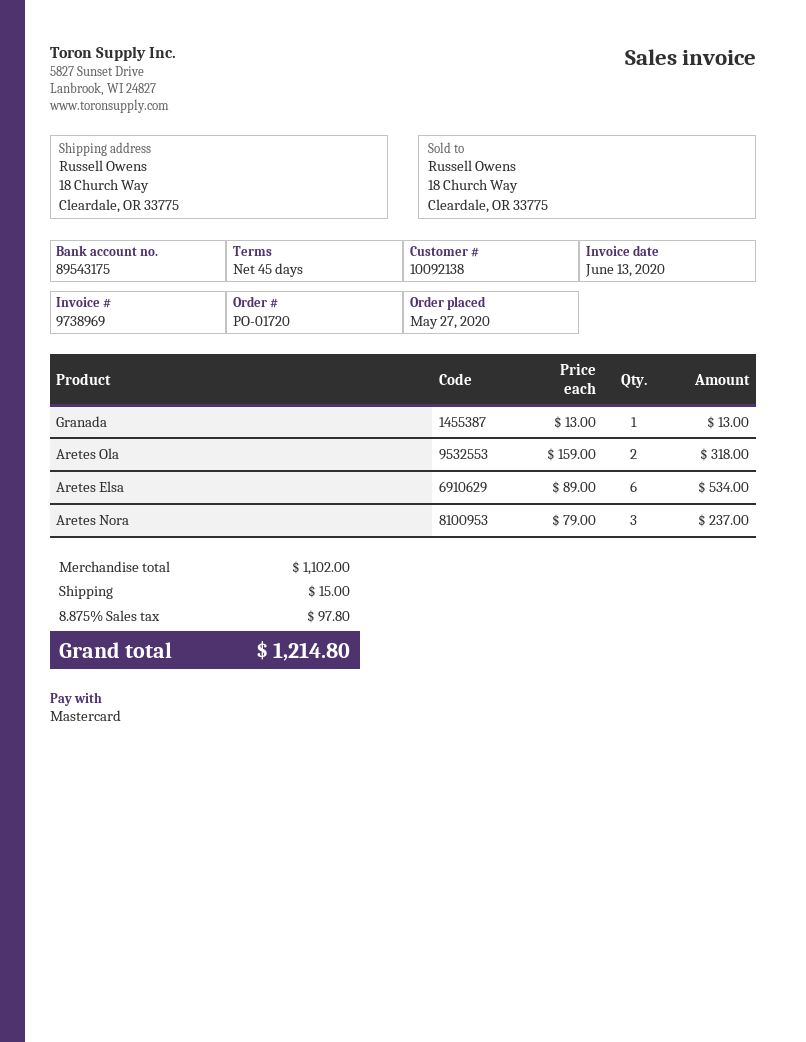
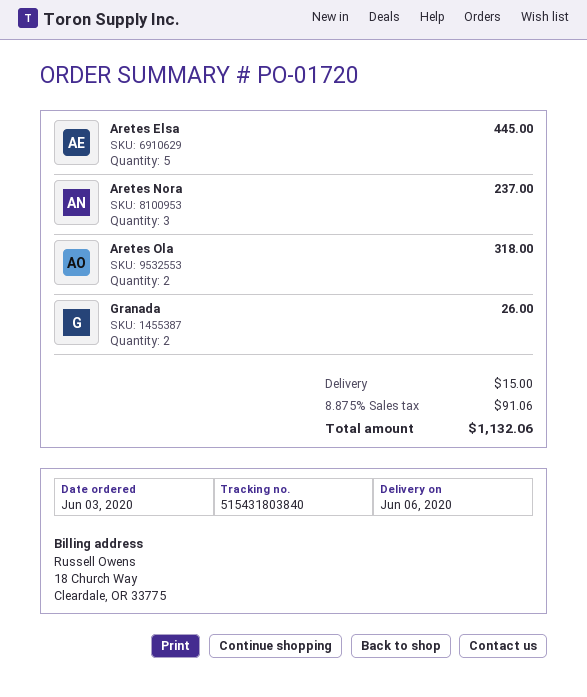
order date: 2020-05-27 -> 2020-06-03
Granada: 1 for 13.00 -> 2 for 26.00
Aretes Elsa: 6 for 534.00 -> 5 for 445.00
tax: 8.875% = 97.80 -> 8.875% = 91.06
total: 1214.80 -> 1132.06

